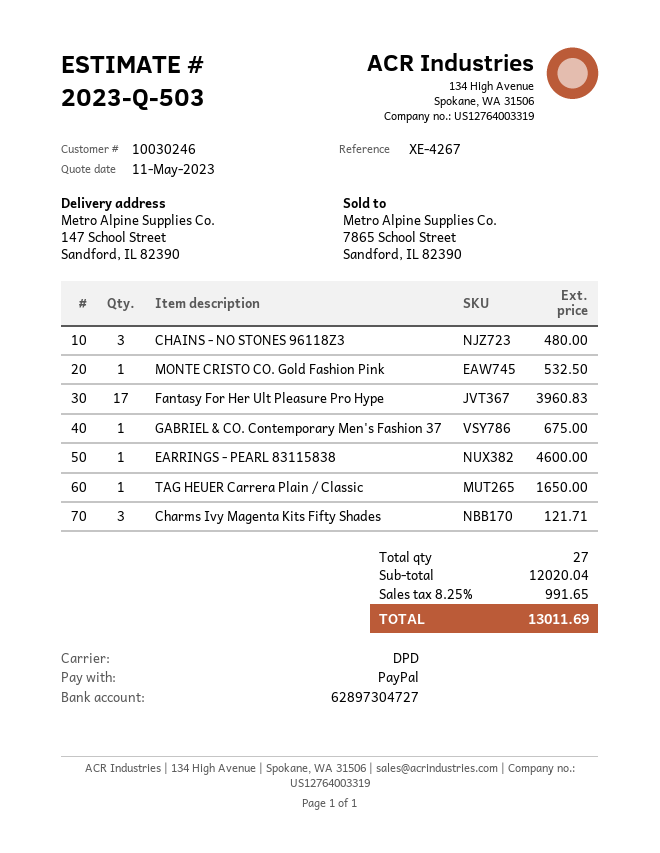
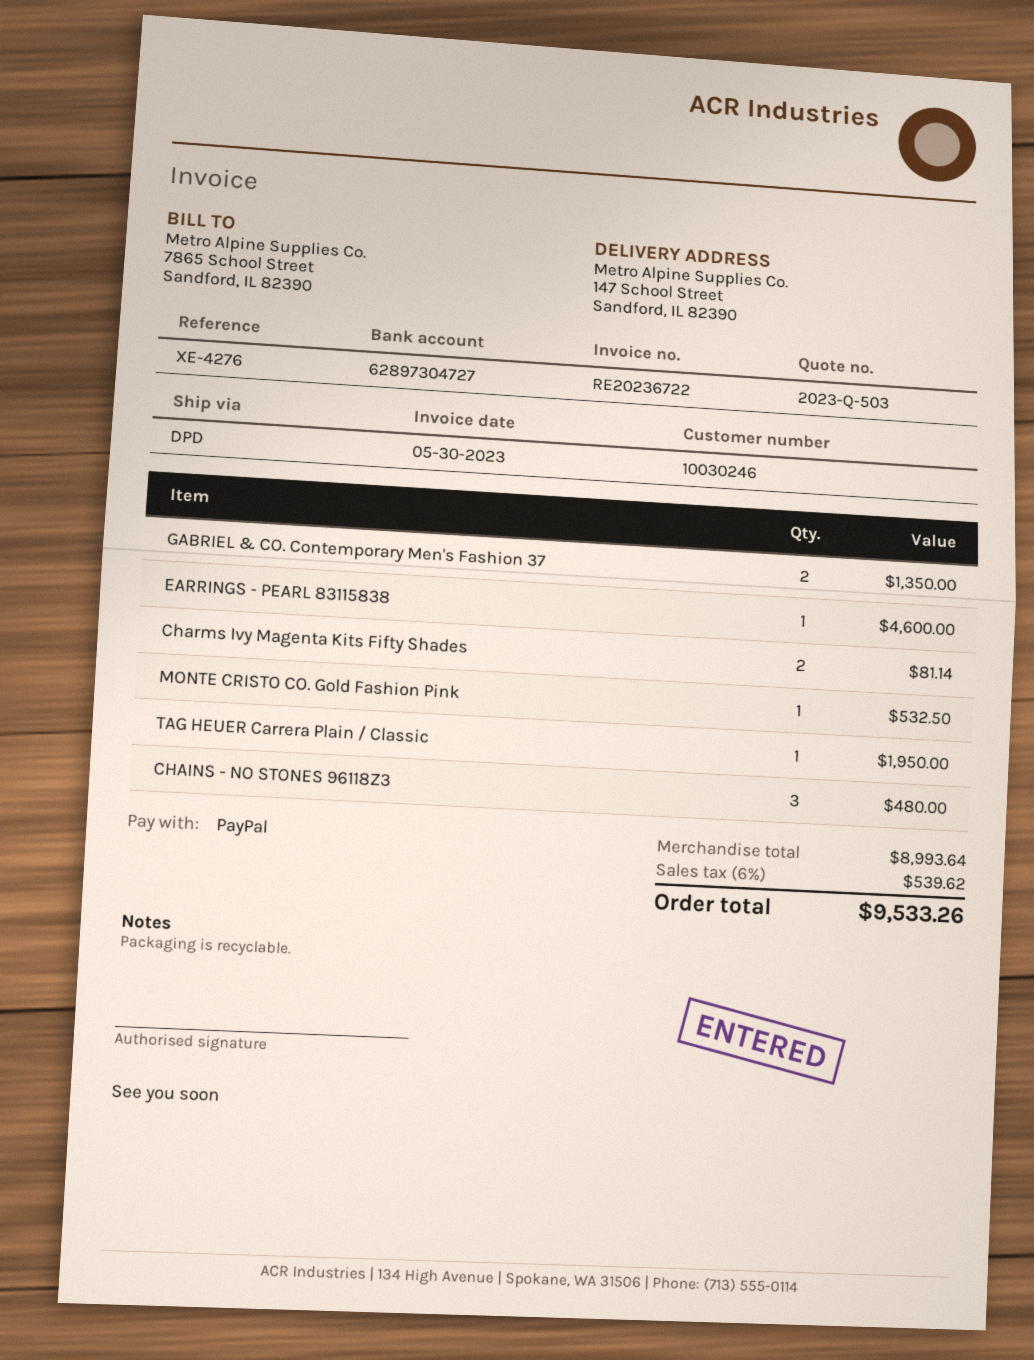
reference: XE-4267 -> XE-4276
Fantasy For Her Ult Pleasure Pro Hype: 17 for 3960.83 -> none
GABRIEL & CO. Contemporary Men's Fashion 37: 1 for 675.00 -> 2 for 1350.00
TAG HEUER Carrera Plain / Classic: 1 for 1650.00 -> 1 for 1950.00
Charms Ivy Magenta Kits Fifty Shades: 3 for 121.71 -> 2 for 81.14
subtotal: 12020.04 -> 8993.64
tax: 8.25% = 991.65 -> 6% = 539.62
total: 13011.69 -> 9533.26

